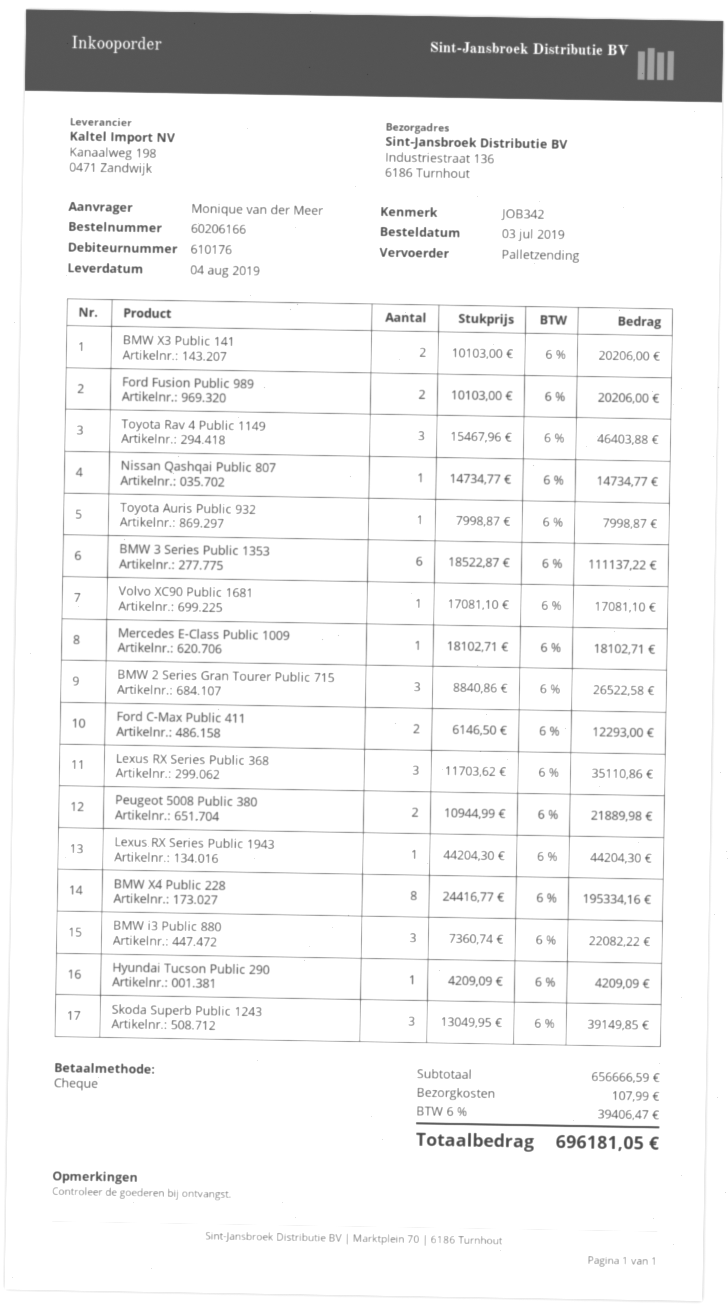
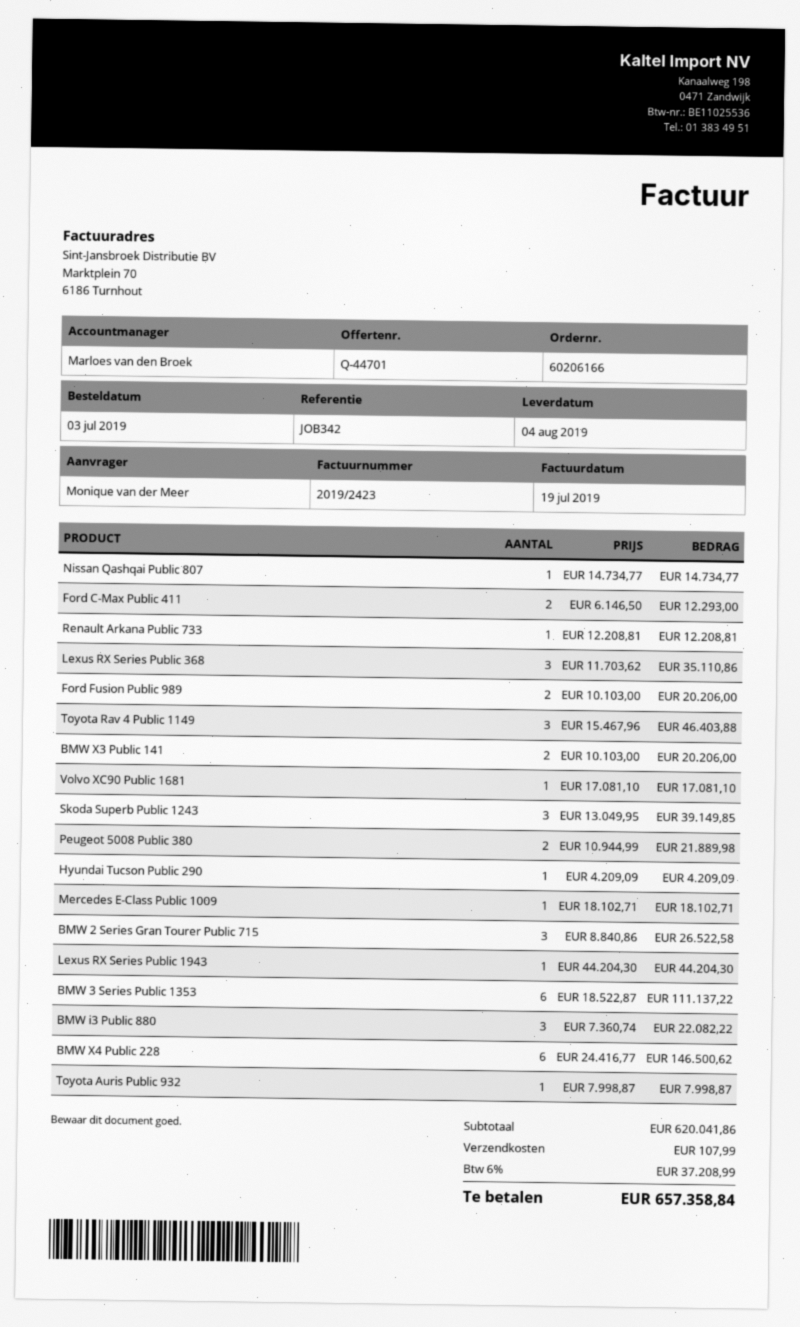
BMW X4 Public 228: 8 x 24416.77 = 195334.16 -> 6 x 24416.77 = 146500.62
Renault Arkana Public 733: none -> 1 x 12208.81 = 12208.81
subtotal: 656666.59 -> 620041.86
tax: 6% = 39406.47 -> 6% = 37208.99
total: 696181.05 -> 657358.84

